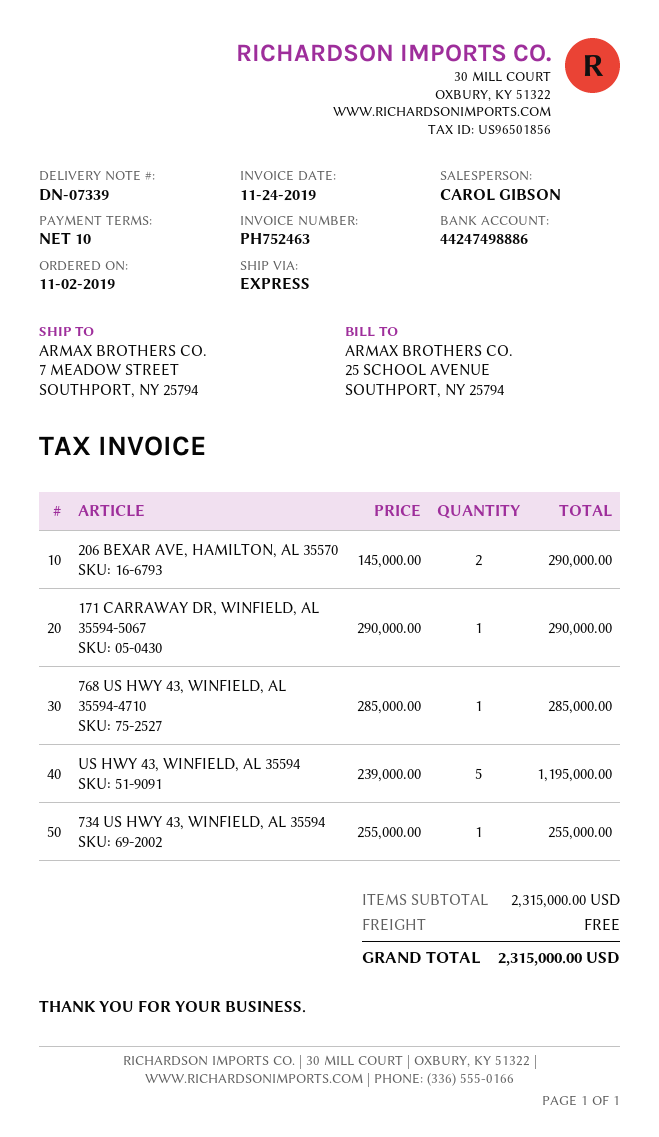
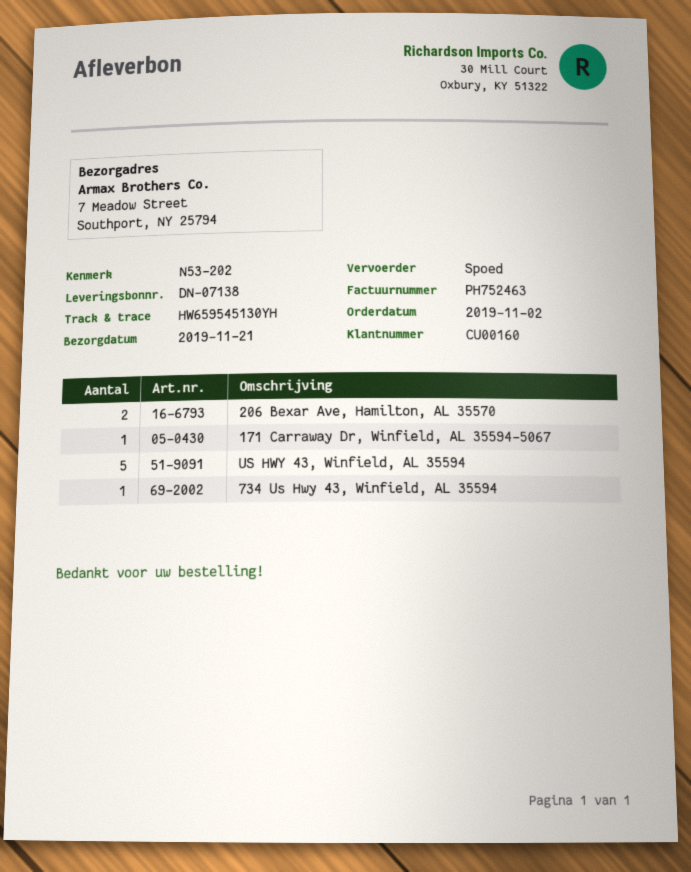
delivery note number: DN-07339 -> DN-07138
768 US HWY 43, WINFIELD, AL 35594-4710: 1 -> none

